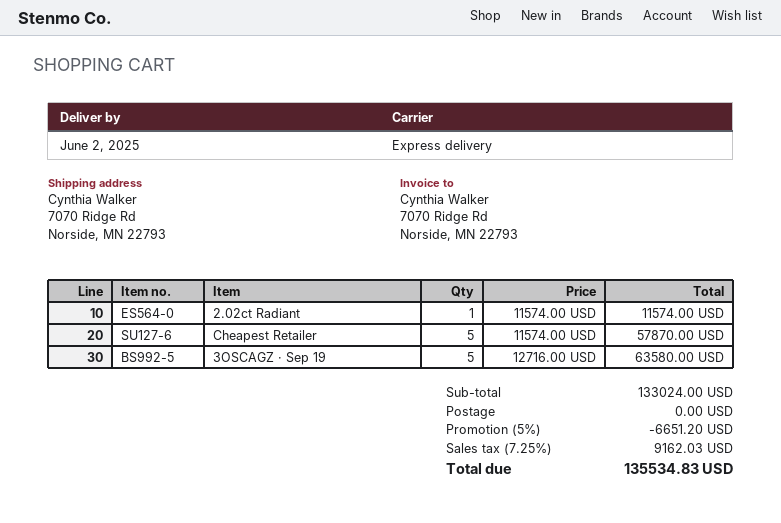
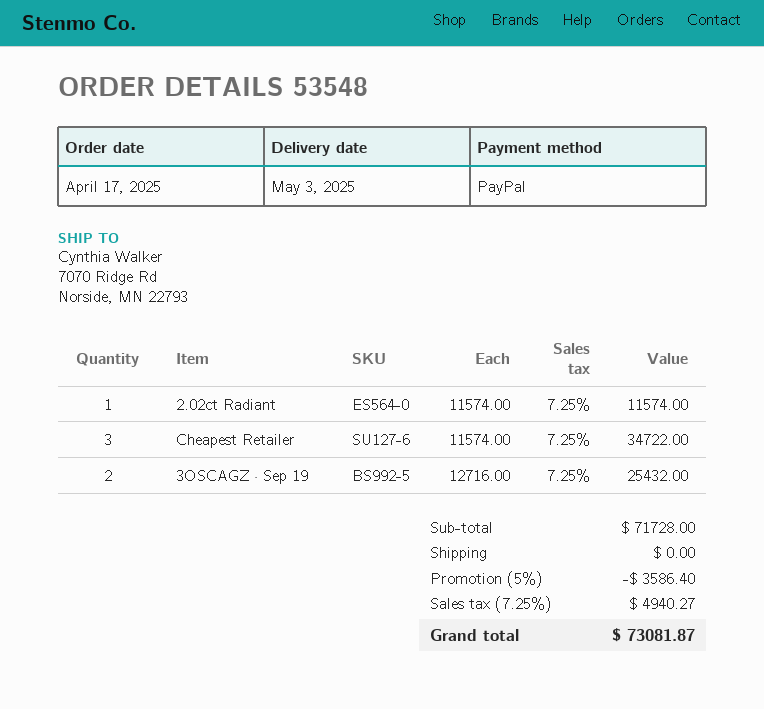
delivery date: 2025-06-02 -> 2025-05-03
Cheapest Retailer: 5 x 11574.00 = 57870.00 -> 3 x 11574.00 = 34722.00
3OSCAGZ · Sep 19: 5 x 12716.00 = 63580.00 -> 2 x 12716.00 = 25432.00
subtotal: 133024.00 -> 71728.00
discount: 5% = 6651.20 -> 5% = 3586.40
tax: 7.25% = 9162.03 -> 7.25% = 4940.27
total: 135534.83 -> 73081.87

